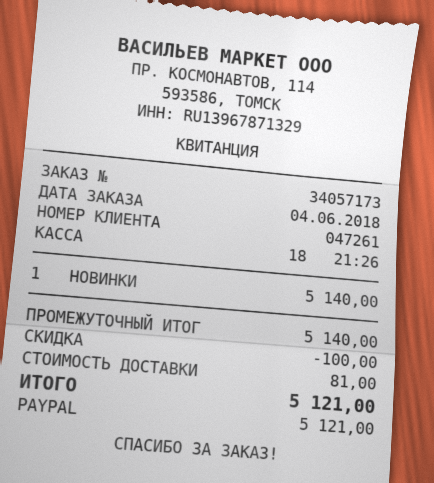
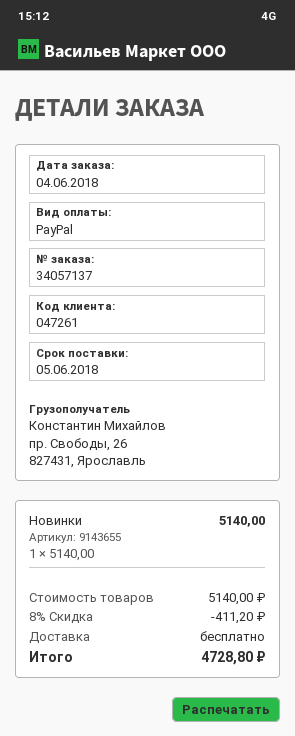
order number: 34057173 -> 34057137
discount: 100.00 -> 411.20
shipping: 81.00 -> 0.00
total: 5121.00 -> 4728.80

